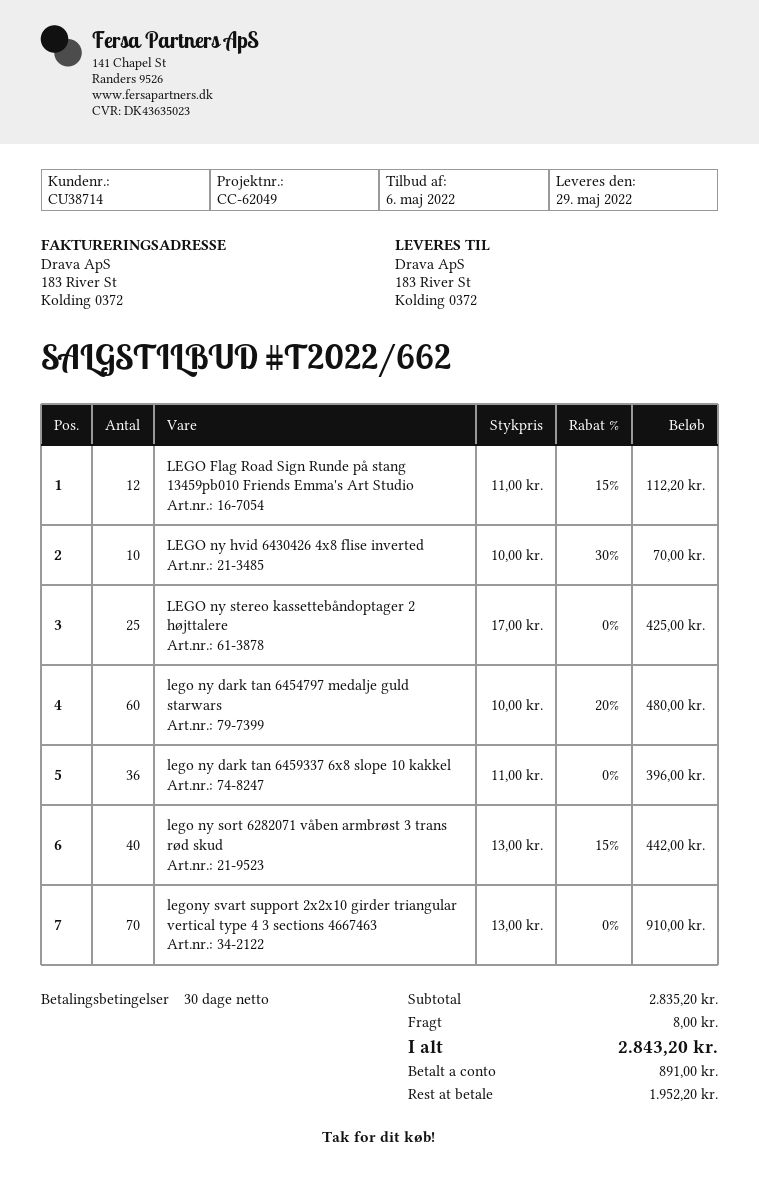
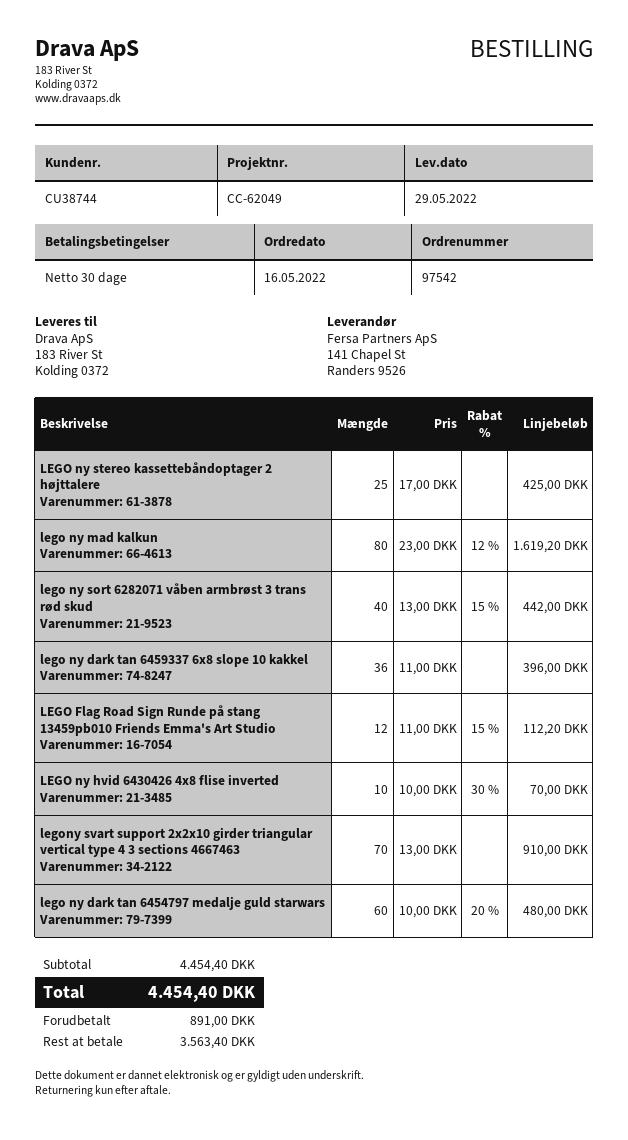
customer number: CU38714 -> CU38744
lego ny mad kalkun: none -> 80 x 23.00 - 12% = 1619.20
subtotal: 2835.20 -> 4454.40
shipping: 8.00 -> none
total: 2843.20 -> 4454.40
balance: 1952.20 -> 3563.40

